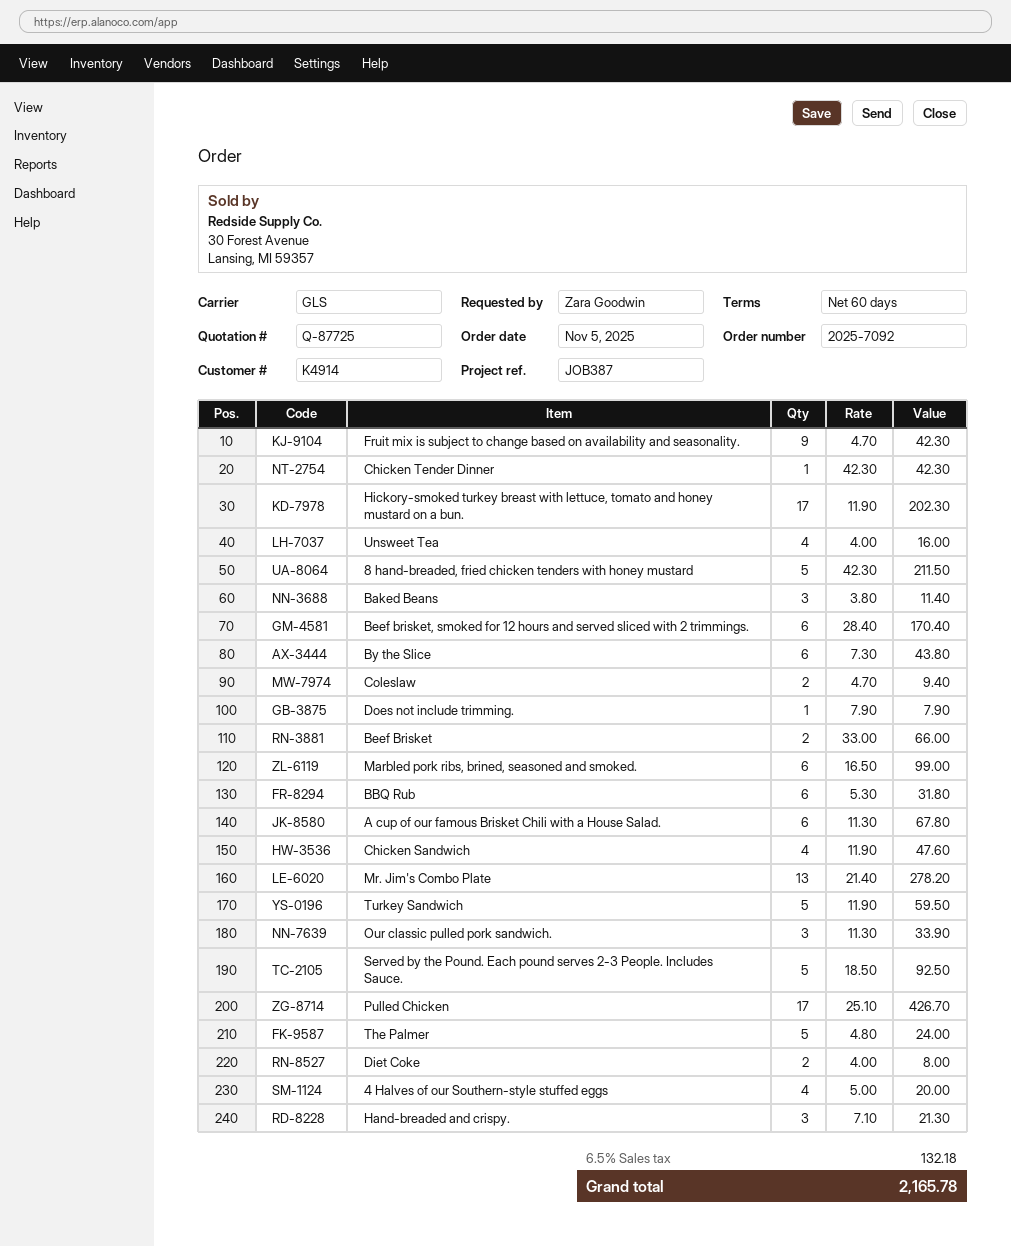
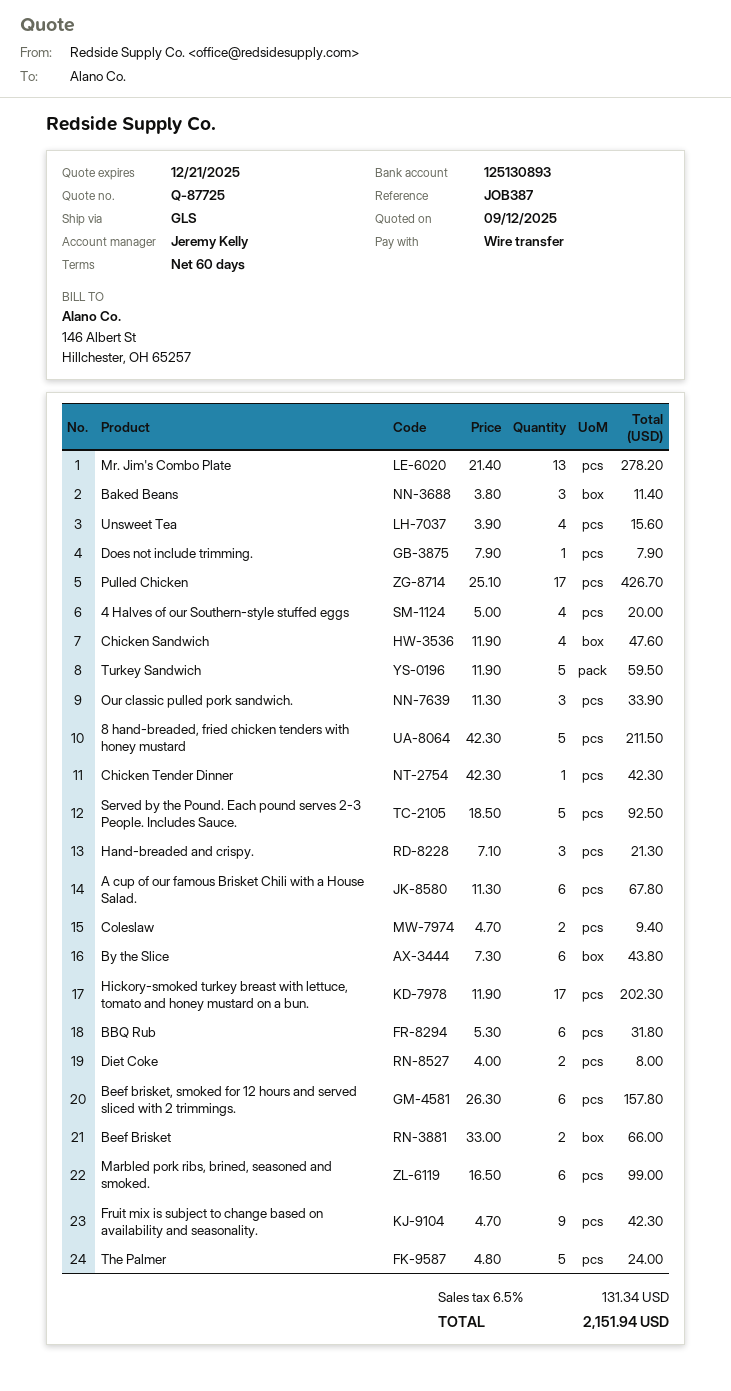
Unsweet Tea: 4 x 4.00 = 16.00 -> 4 x 3.90 = 15.60
Beef brisket, smoked for 12 hours and served sliced with 2 trimmings.: 6 x 28.40 = 170.40 -> 6 x 26.30 = 157.80
tax: 6.5% = 132.18 -> 6.5% = 131.34
total: 2165.78 -> 2151.94

